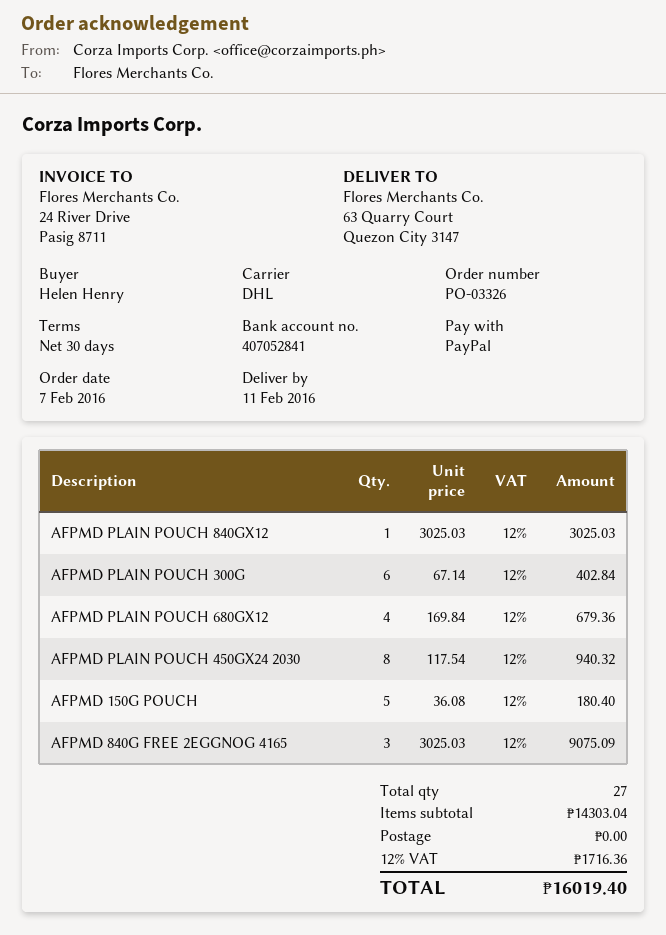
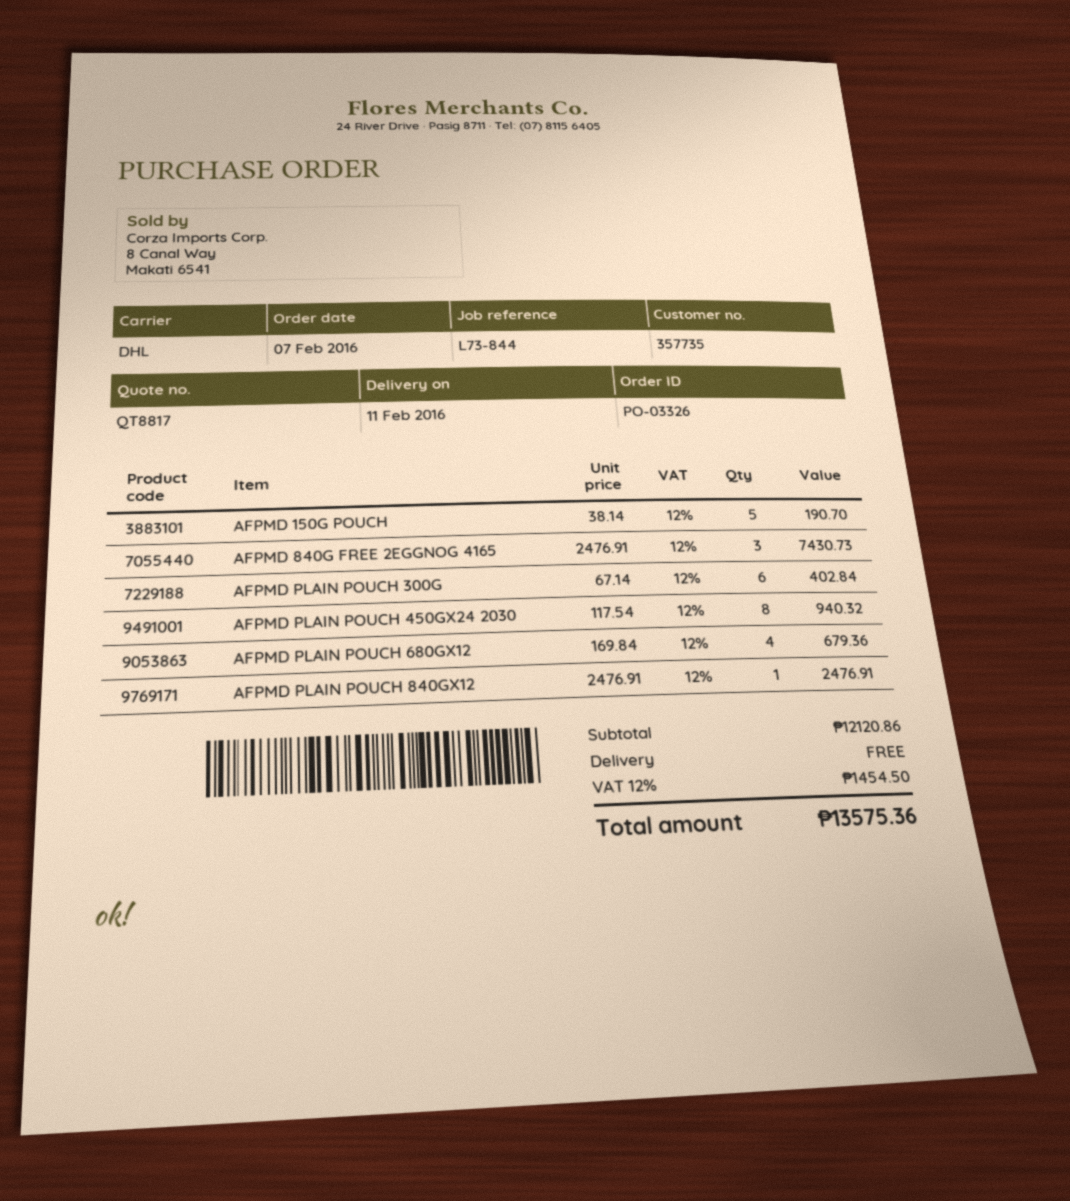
AFPMD PLAIN POUCH 840GX12: 1 x 3025.03 = 3025.03 -> 1 x 2476.91 = 2476.91
AFPMD 150G POUCH: 5 x 36.08 = 180.40 -> 5 x 38.14 = 190.70
AFPMD 840G FREE 2EGGNOG 4165: 3 x 3025.03 = 9075.09 -> 3 x 2476.91 = 7430.73
subtotal: 14303.04 -> 12120.86
tax: 12% = 1716.36 -> 12% = 1454.50
total: 16019.40 -> 13575.36

